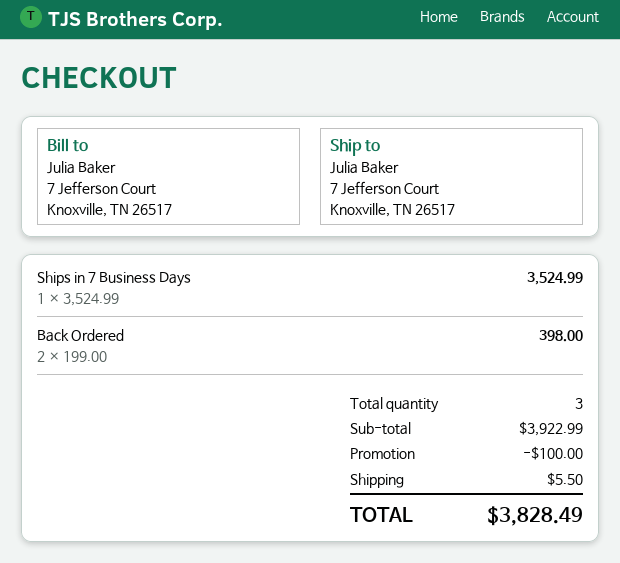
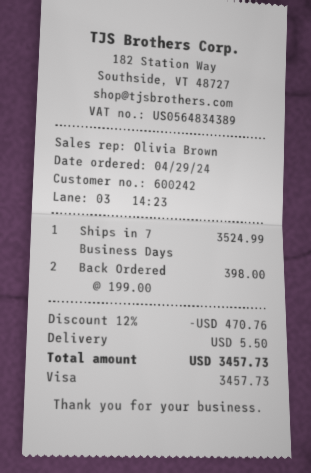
discount: 100.00 -> 470.76
total: 3828.49 -> 3457.73

